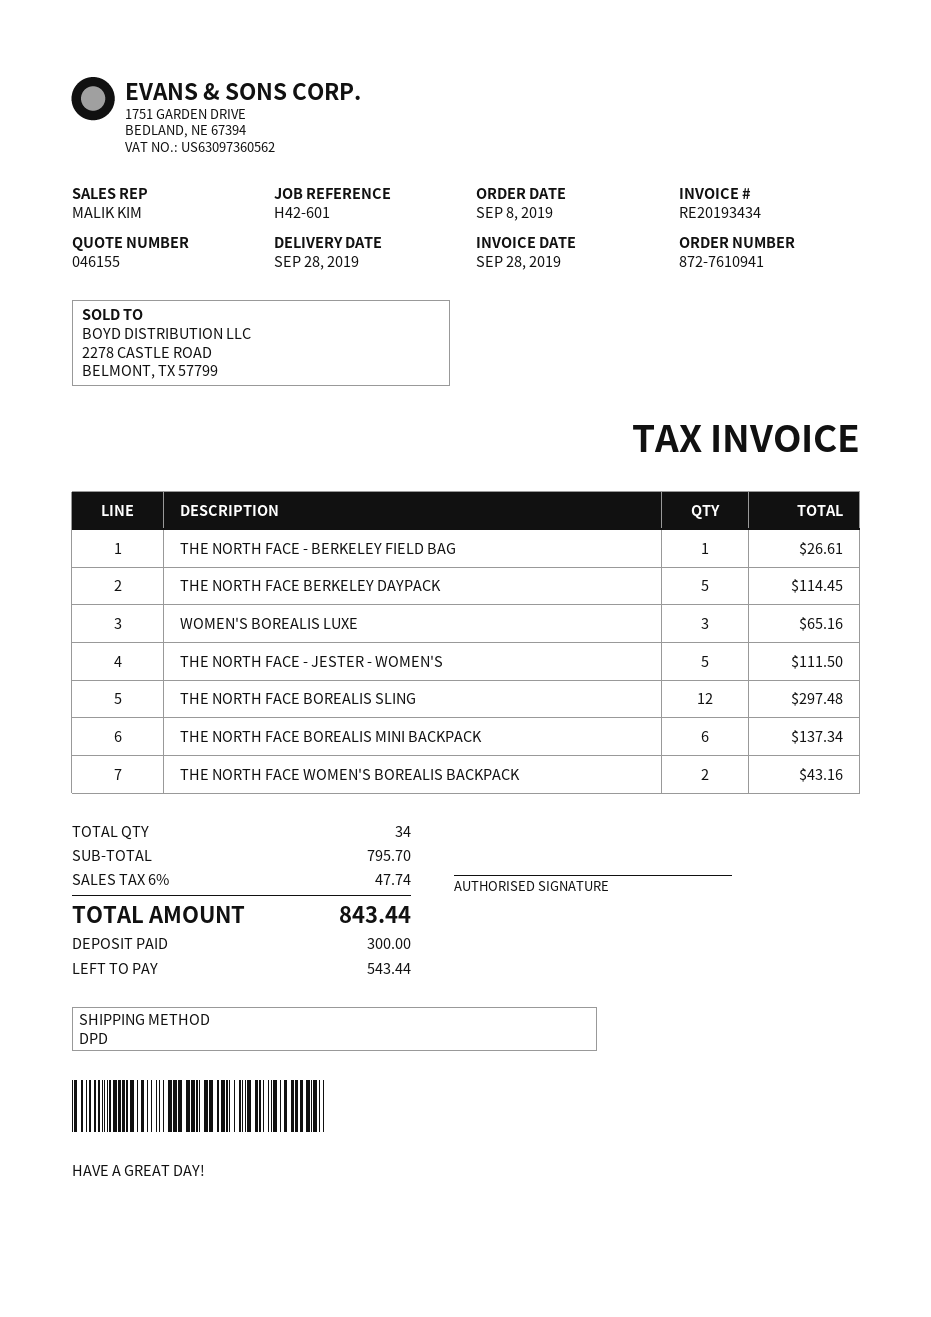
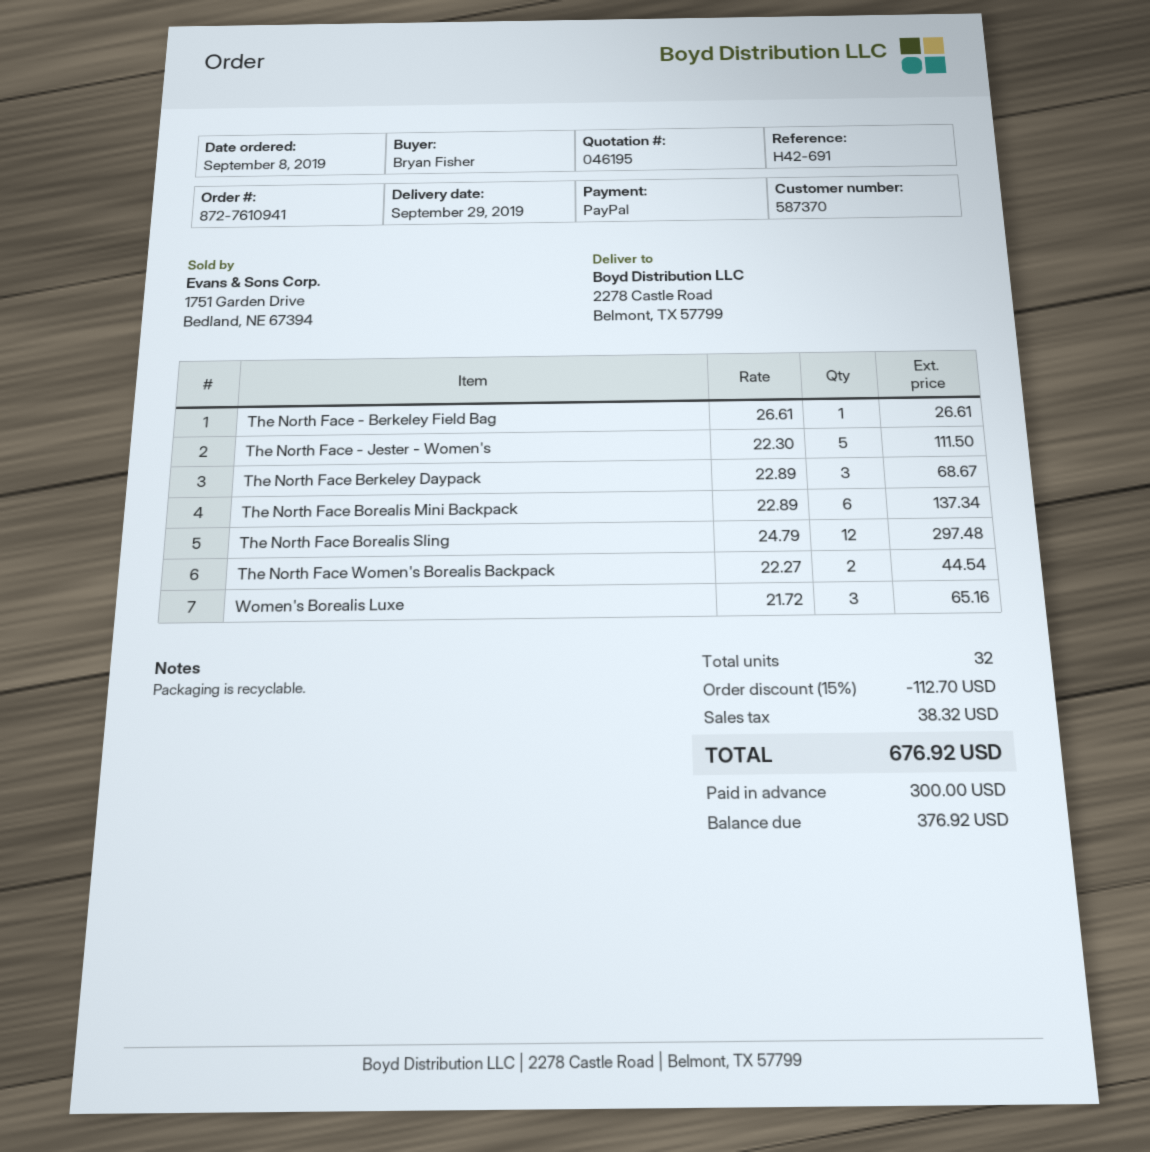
quote number: 046155 -> 046195
delivery date: 2019-09-28 -> 2019-09-29
reference: H42-601 -> H42-691
THE NORTH FACE BERKELEY DAYPACK: 5 for 114.45 -> 3 for 68.67
THE NORTH FACE WOMEN'S BOREALIS BACKPACK: 2 for 43.16 -> 2 for 44.54
total quantity: 34 -> 32
discount: none -> 15% = 112.70
tax: 47.74 -> 38.32
total: 843.44 -> 676.92
balance: 543.44 -> 376.92

